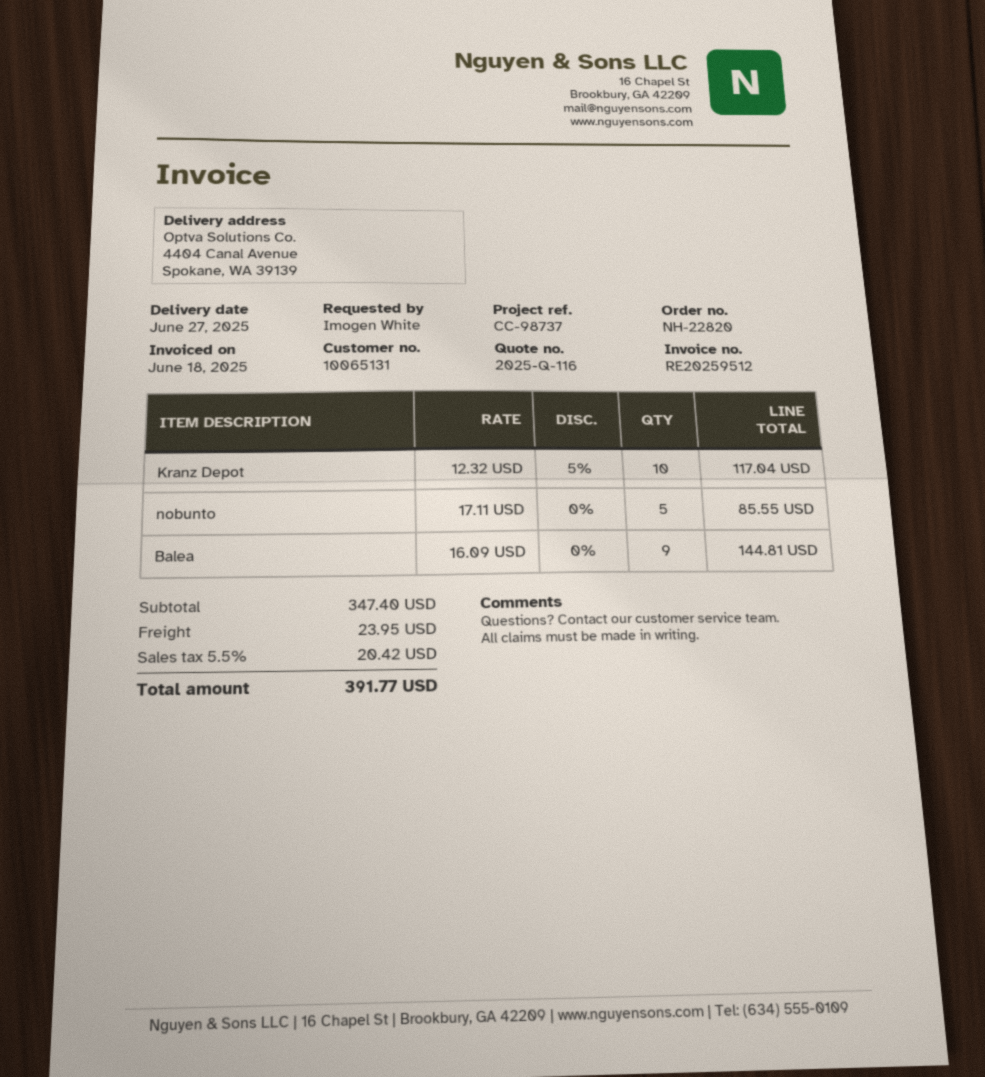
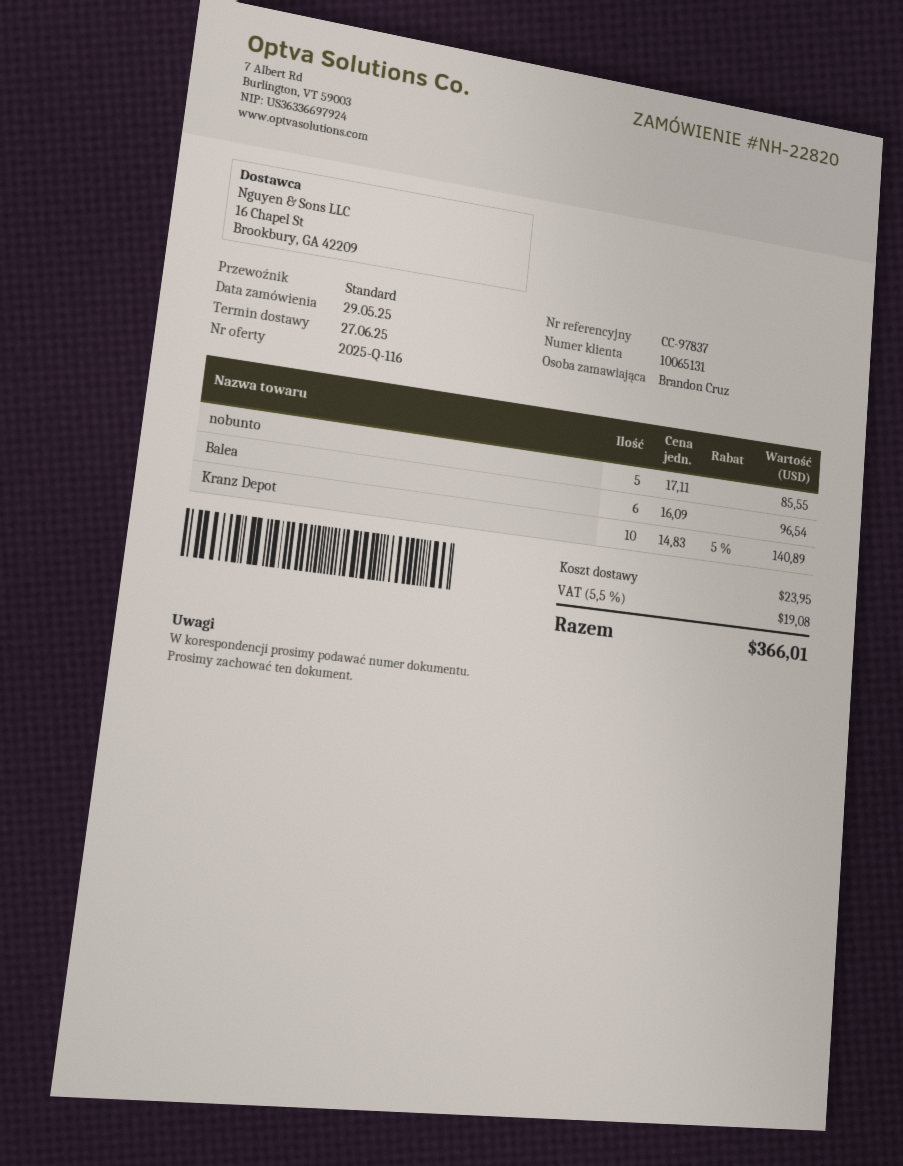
reference: CC-98737 -> CC-97837
ordered by: Imogen White -> Brandon Cruz
Kranz Depot: 10 x 12.32 - 5% = 117.04 -> 10 x 14.83 - 5% = 140.89
Balea: 9 x 16.09 = 144.81 -> 6 x 16.09 = 96.54
tax: 5.5% = 20.42 -> 5.5% = 19.08
total: 391.77 -> 366.01

